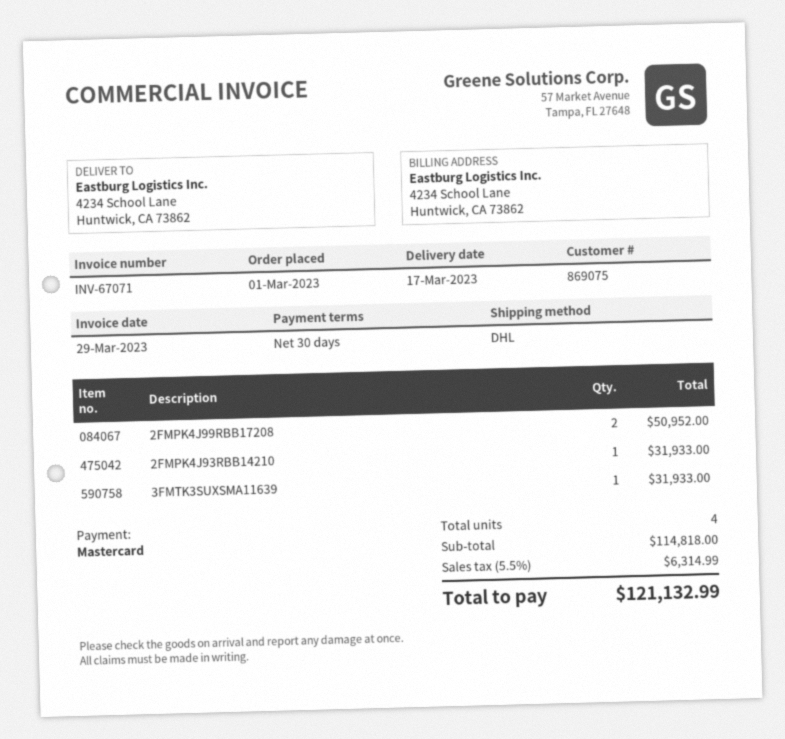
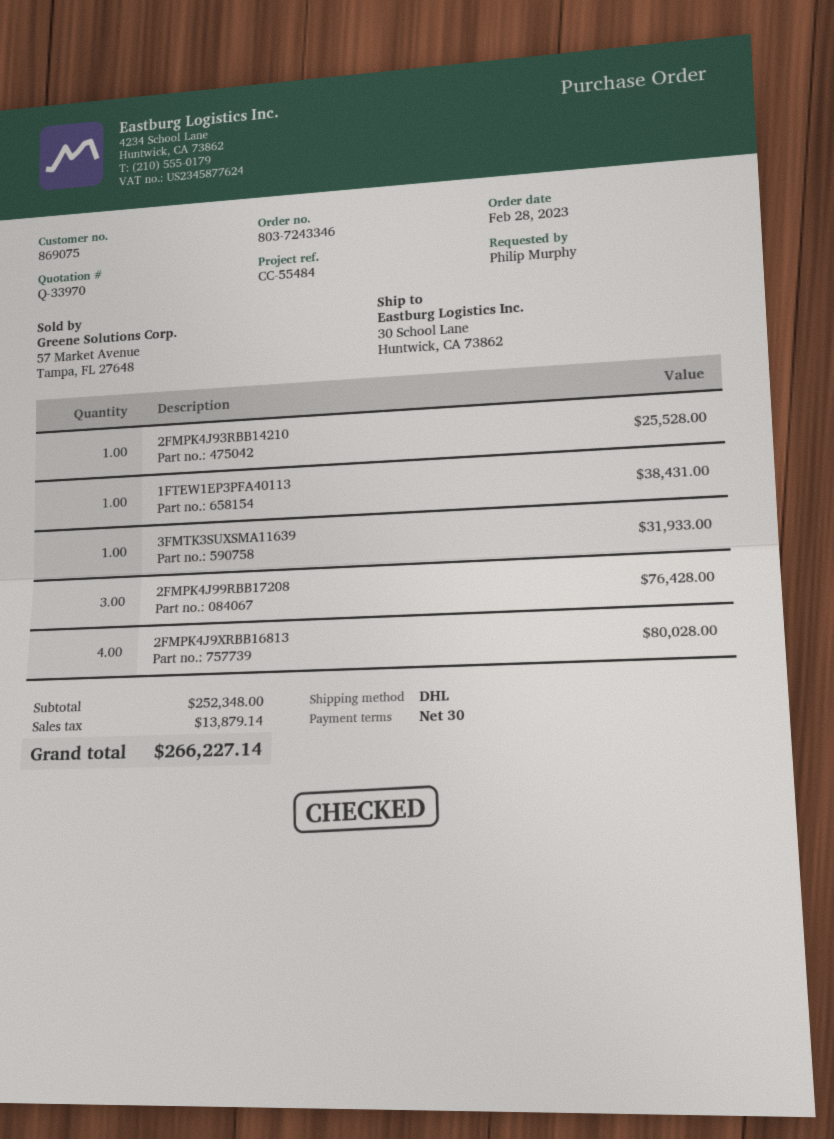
order date: 2023-03-01 -> 2023-02-28
ship to: 4234 School Lane, Huntwick, CA 73862 -> 30 School Lane, Huntwick, CA 73862
2FMPK4J99RBB17208: 2 for 50952.00 -> 3 for 76428.00
2FMPK4J93RBB14210: 1 for 31933.00 -> 1 for 25528.00
1FTEW1EP3PFA40113: none -> 1 for 38431.00
2FMPK4J9XRBB16813: none -> 4 for 80028.00
subtotal: 114818.00 -> 252348.00
tax: 6314.99 -> 13879.14
total: 121132.99 -> 266227.14

